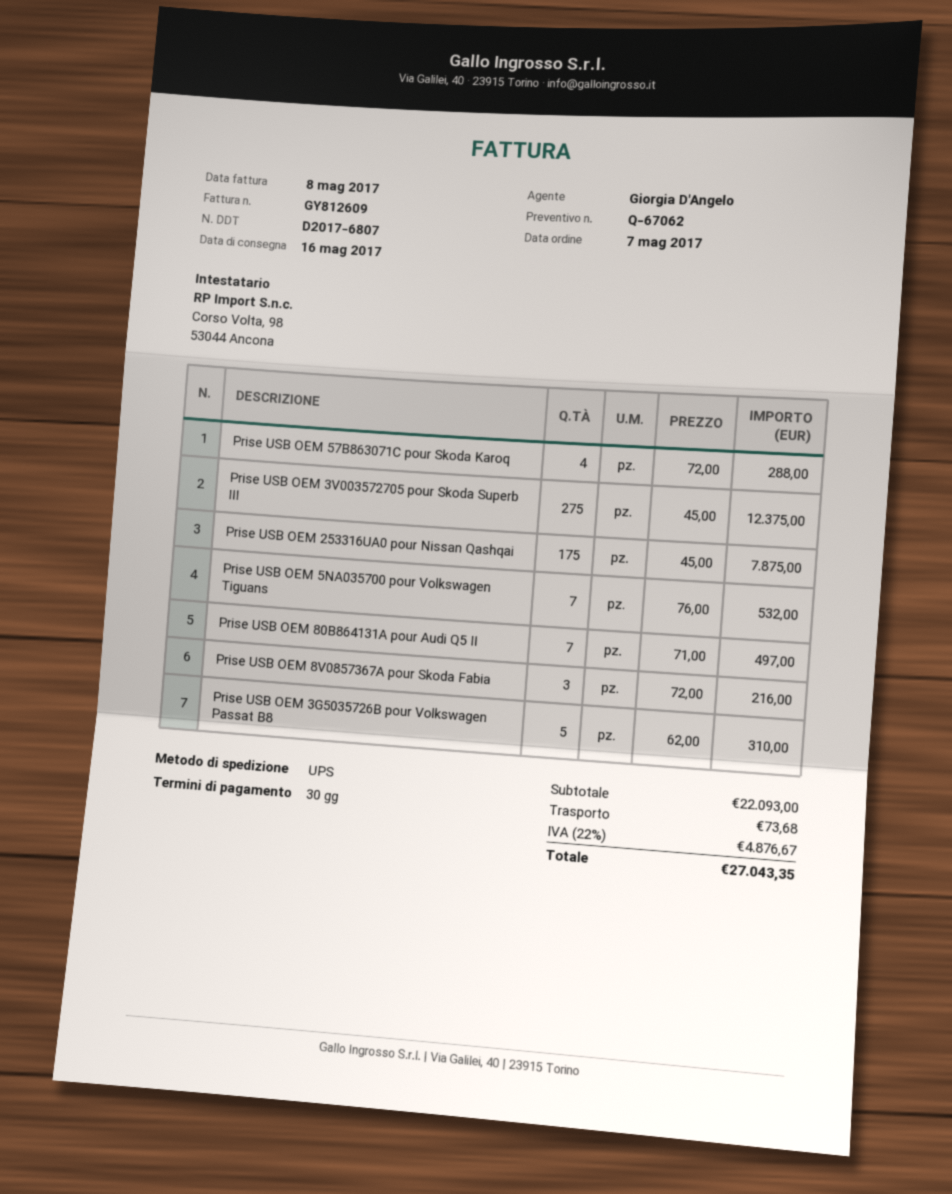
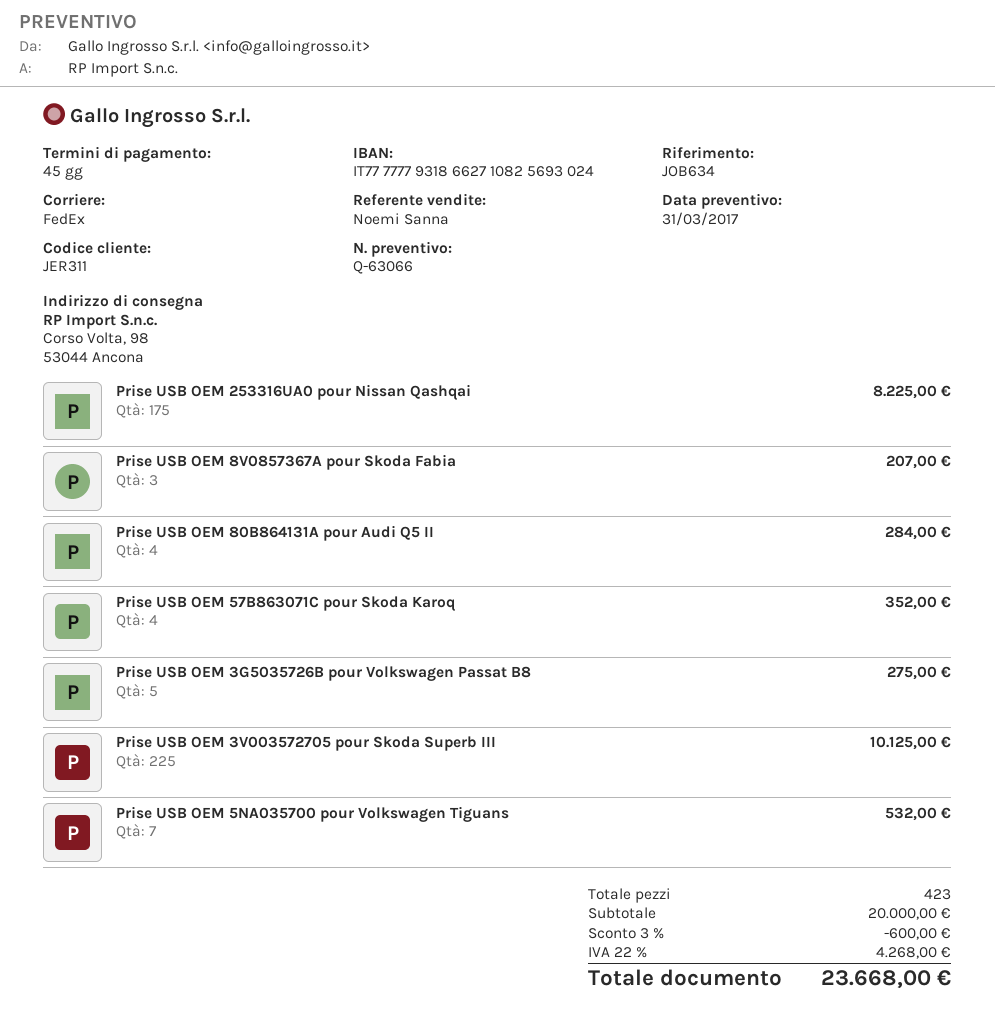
quote number: Q-67062 -> Q-63066
payment terms: 30 days -> 45 days
sales rep: Giorgia D'Angelo -> Noemi Sanna
shipping method: UPS -> FedEx
Prise USB OEM 57B863071C pour Skoda Karoq: 4 for 288.00 -> 4 for 352.00
Prise USB OEM 3V003572705 pour Skoda Superb III: 275 for 12375.00 -> 225 for 10125.00
Prise USB OEM 253316UA0 pour Nissan Qashqai: 175 for 7875.00 -> 175 for 8225.00
Prise USB OEM 80B864131A pour Audi Q5 II: 7 for 497.00 -> 4 for 284.00
Prise USB OEM 8V0857367A pour Skoda Fabia: 3 for 216.00 -> 3 for 207.00
Prise USB OEM 3G5035726B pour Volkswagen Passat B8: 5 for 310.00 -> 5 for 275.00
subtotal: 22093.00 -> 20000.00
discount: none -> 3% = 600.00
shipping: 73.68 -> none
tax: 22% = 4876.67 -> 22% = 4268.00
total: 27043.35 -> 23668.00

